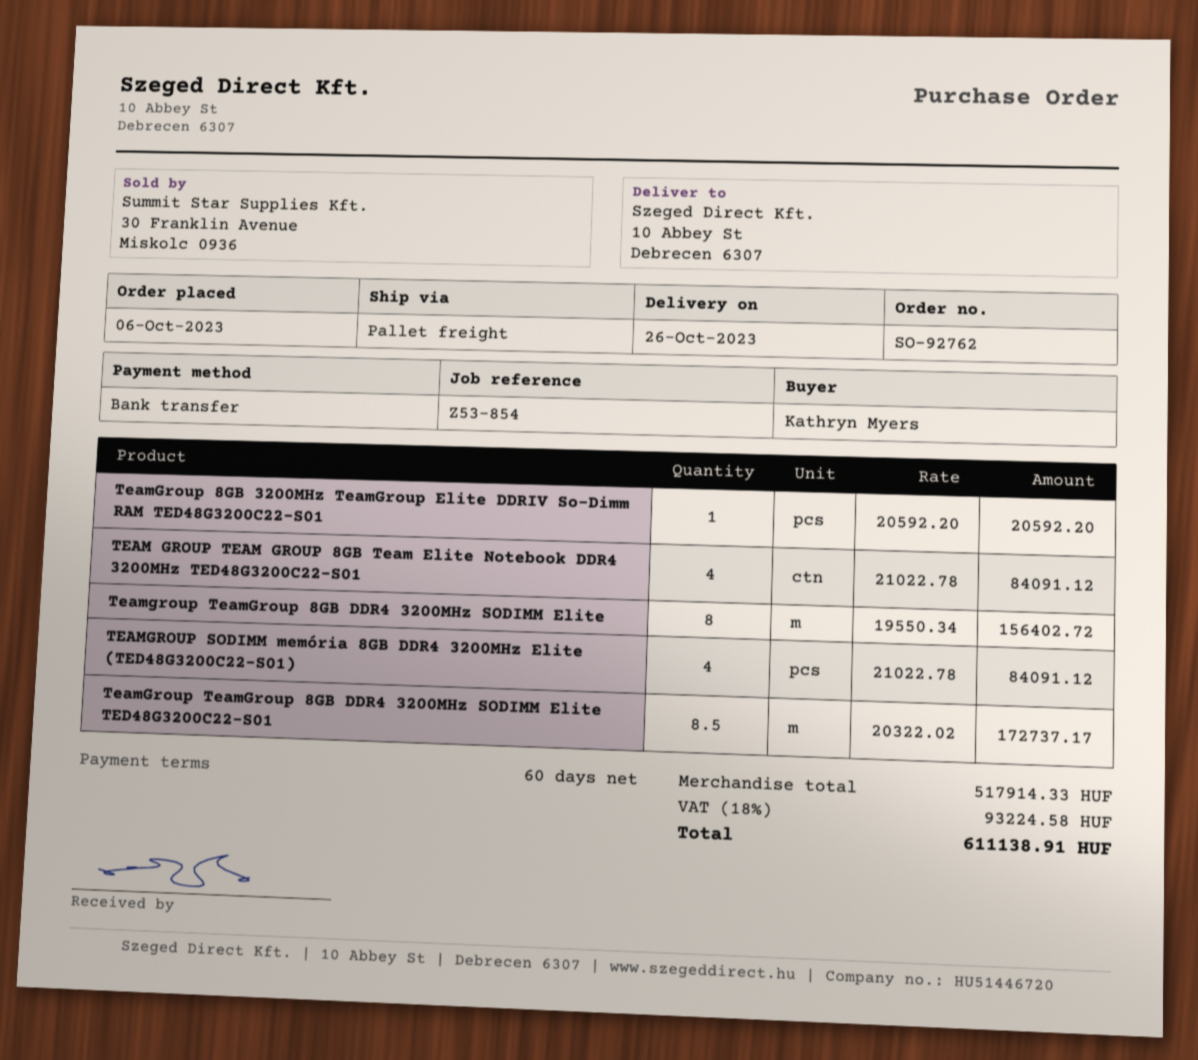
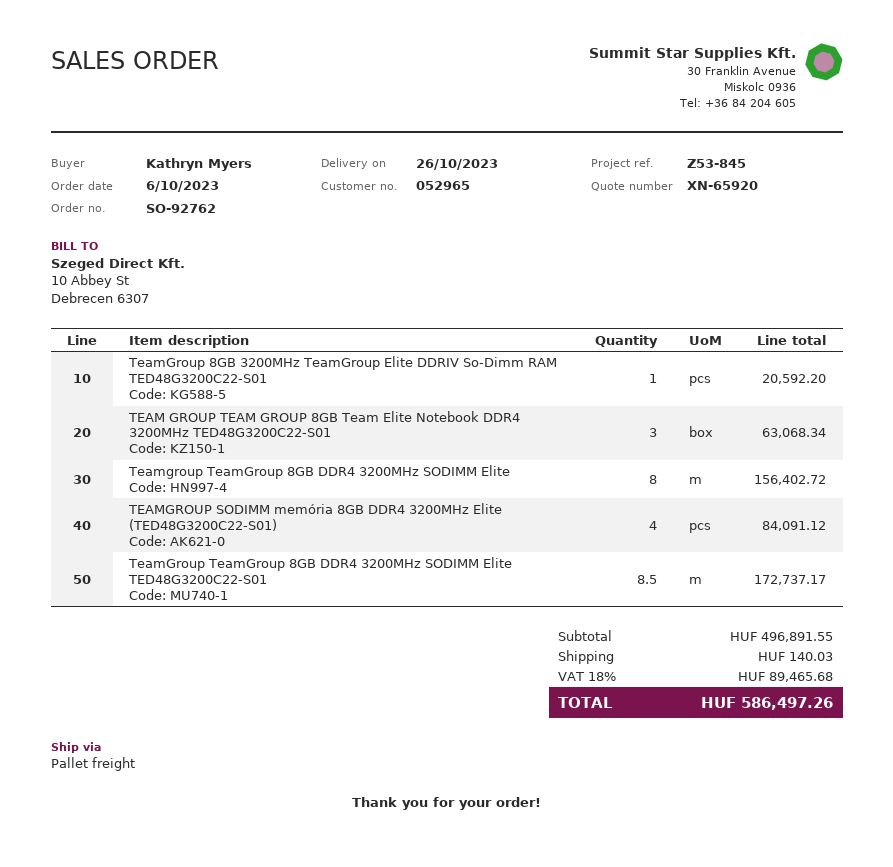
reference: Z53-854 -> Z53-845
TEAM GROUP TEAM GROUP 8GB Team Elite Notebook DDR4 3200MHz TED48G3200C22-S01: 4 for 84091.12 -> 3 for 63068.34
subtotal: 517914.33 -> 496891.55
shipping: none -> 140.03
tax: 18% = 93224.58 -> 18% = 89465.68
total: 611138.91 -> 586497.26

